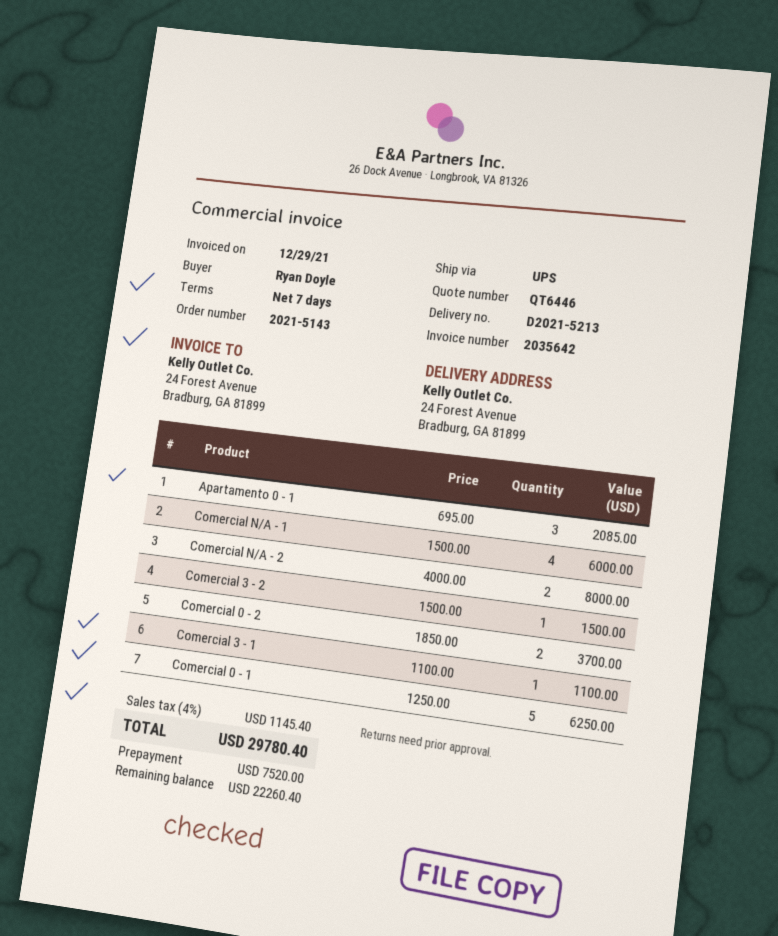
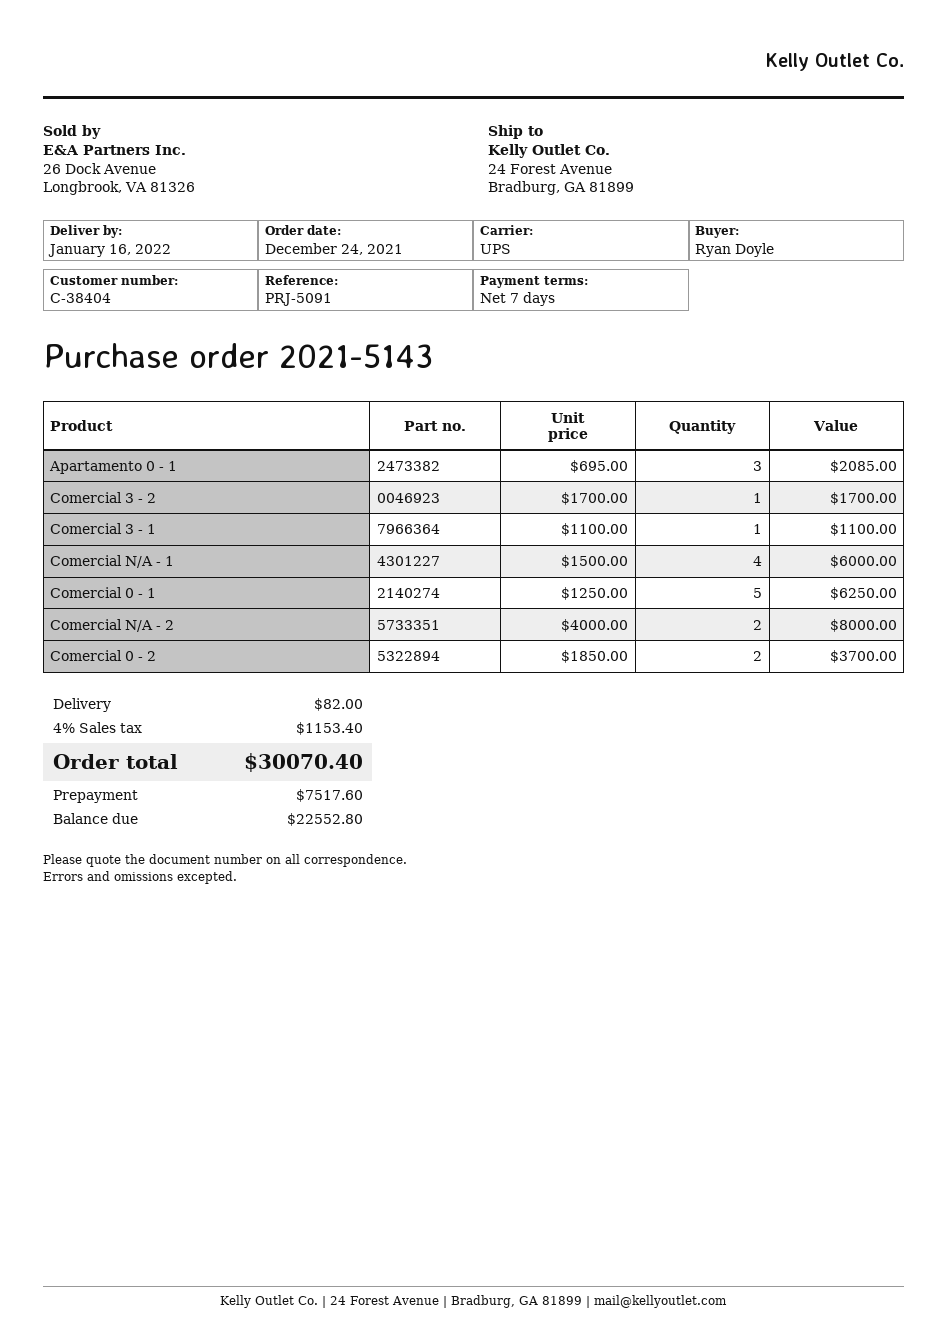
Comercial 3 - 2: 1 x 1500.00 = 1500.00 -> 1 x 1700.00 = 1700.00
shipping: none -> 82.00
tax: 4% = 1145.40 -> 4% = 1153.40
total: 29780.40 -> 30070.40
deposit: 7520.00 -> 7517.60
balance: 22260.40 -> 22552.80

